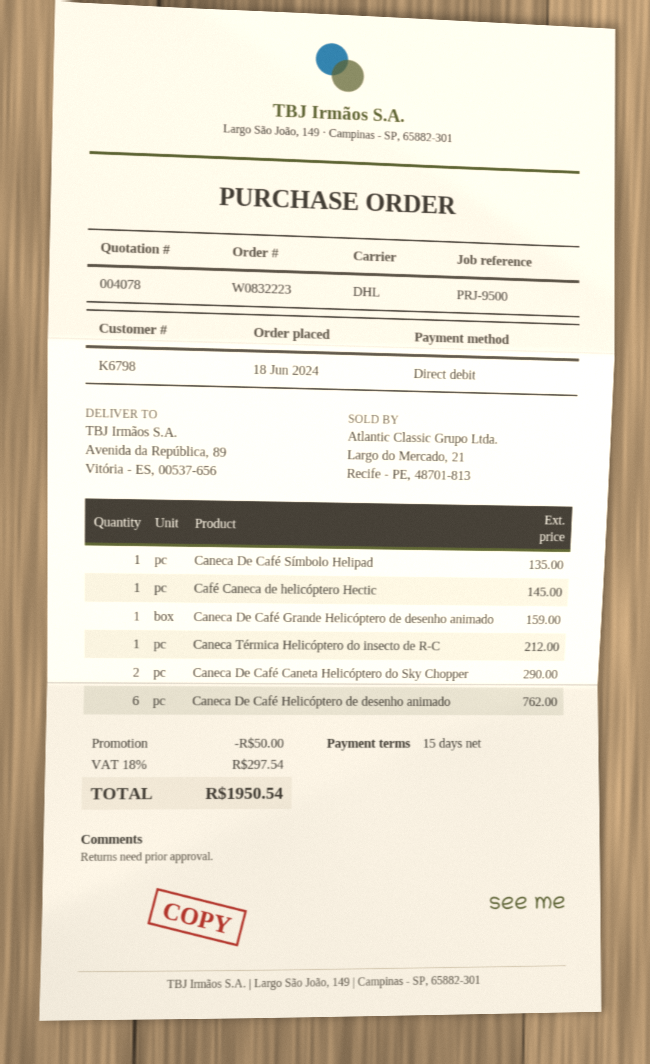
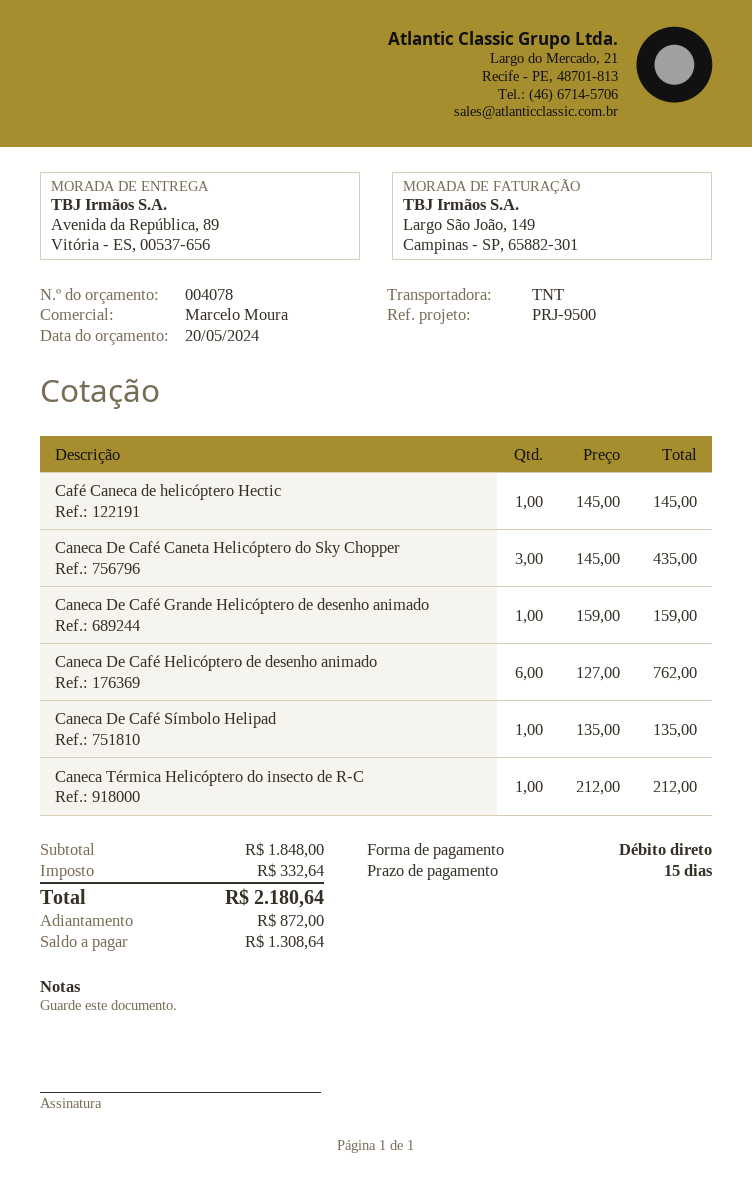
shipping method: DHL -> TNT
Caneca De Café Caneta Helicóptero do Sky Chopper: 2 for 290.00 -> 3 for 435.00
discount: 50.00 -> none
tax: 297.54 -> 332.64
total: 1950.54 -> 2180.64

